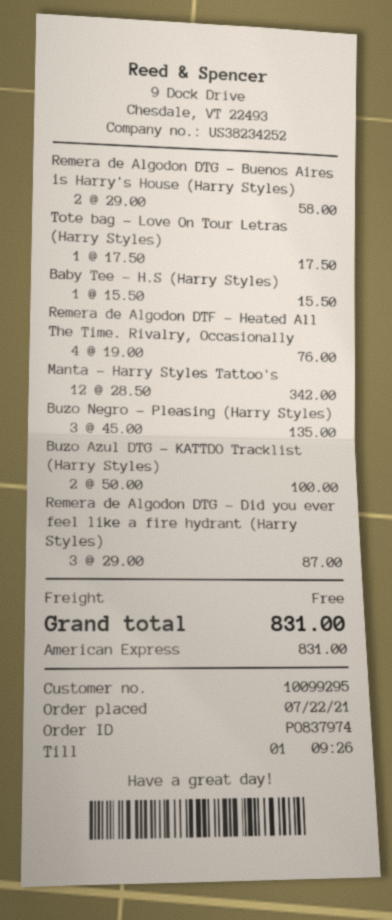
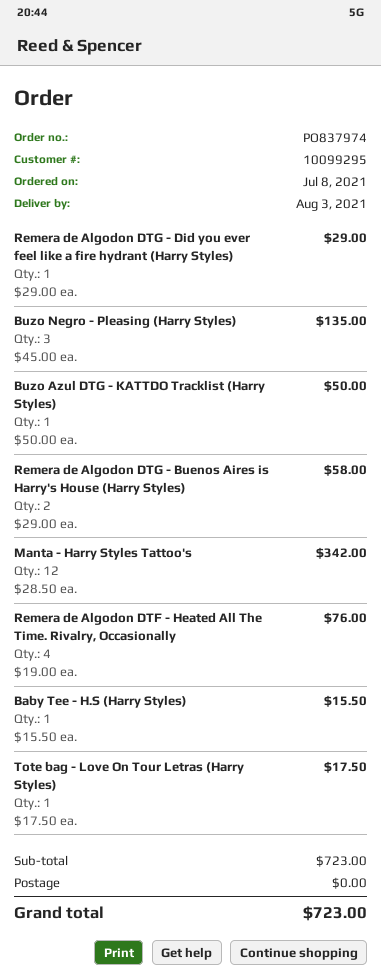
order date: 2021-07-22 -> 2021-07-08
Buzo Azul DTG - KATTDO Tracklist (Harry Styles): 2 x 50.00 = 100.00 -> 1 x 50.00 = 50.00
Remera de Algodon DTG - Did you ever feel like a fire hydrant (Harry Styles): 3 x 29.00 = 87.00 -> 1 x 29.00 = 29.00
total: 831.00 -> 723.00

